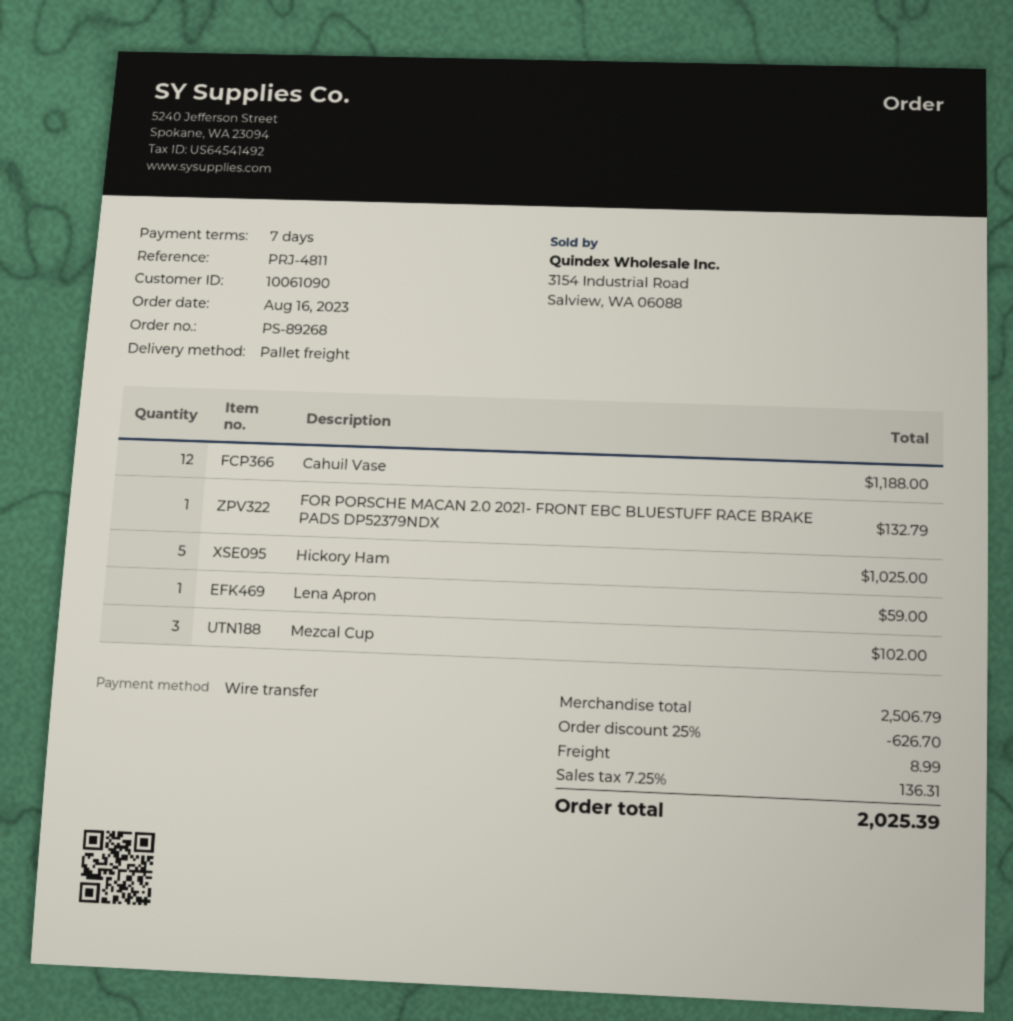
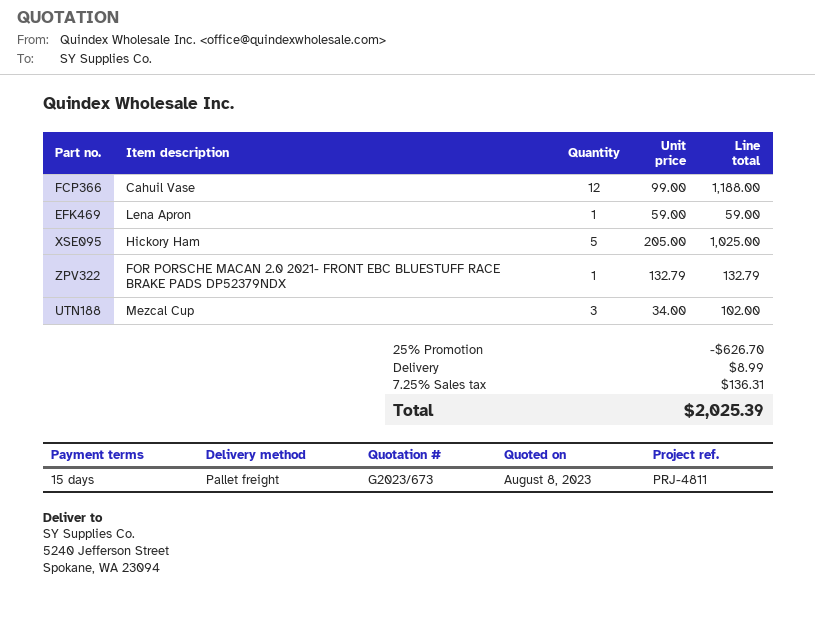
payment terms: 7 days -> 15 days

